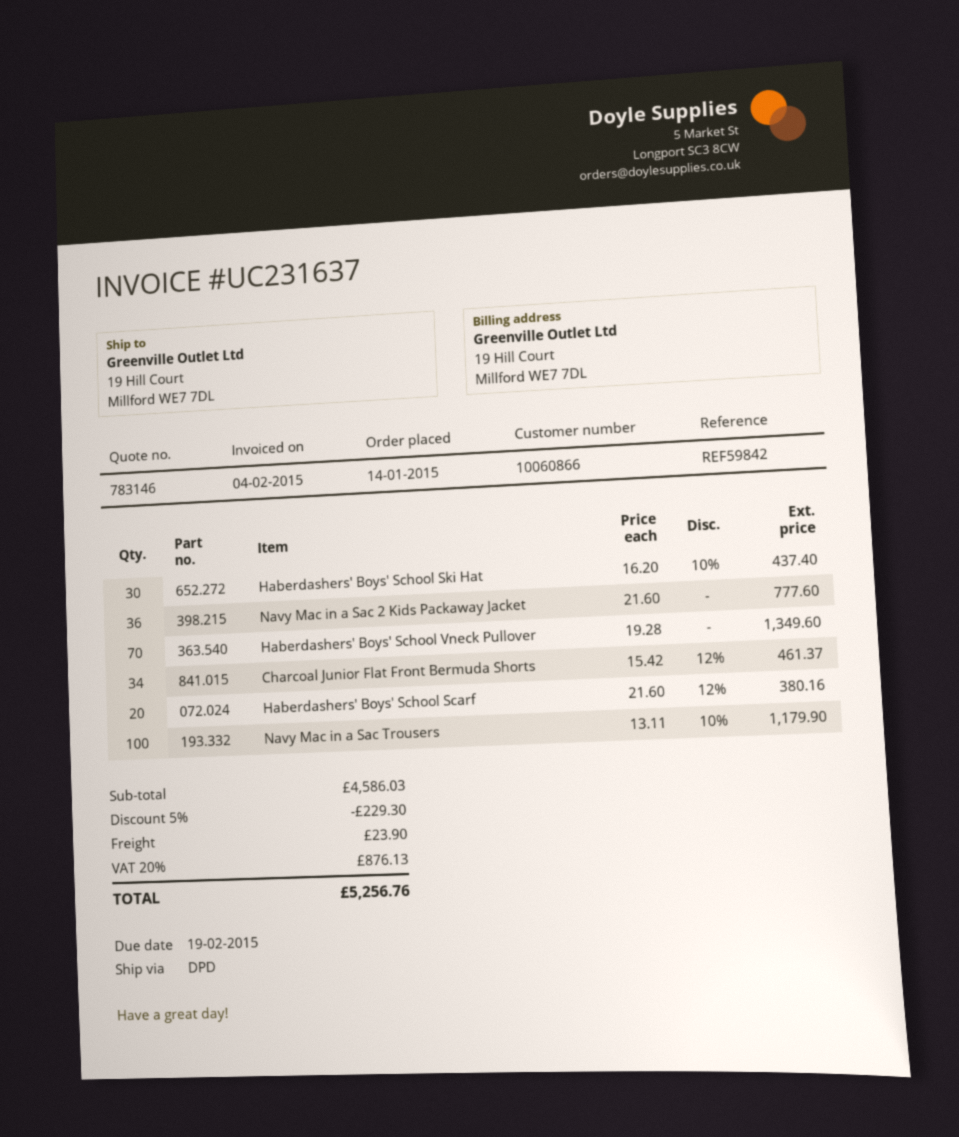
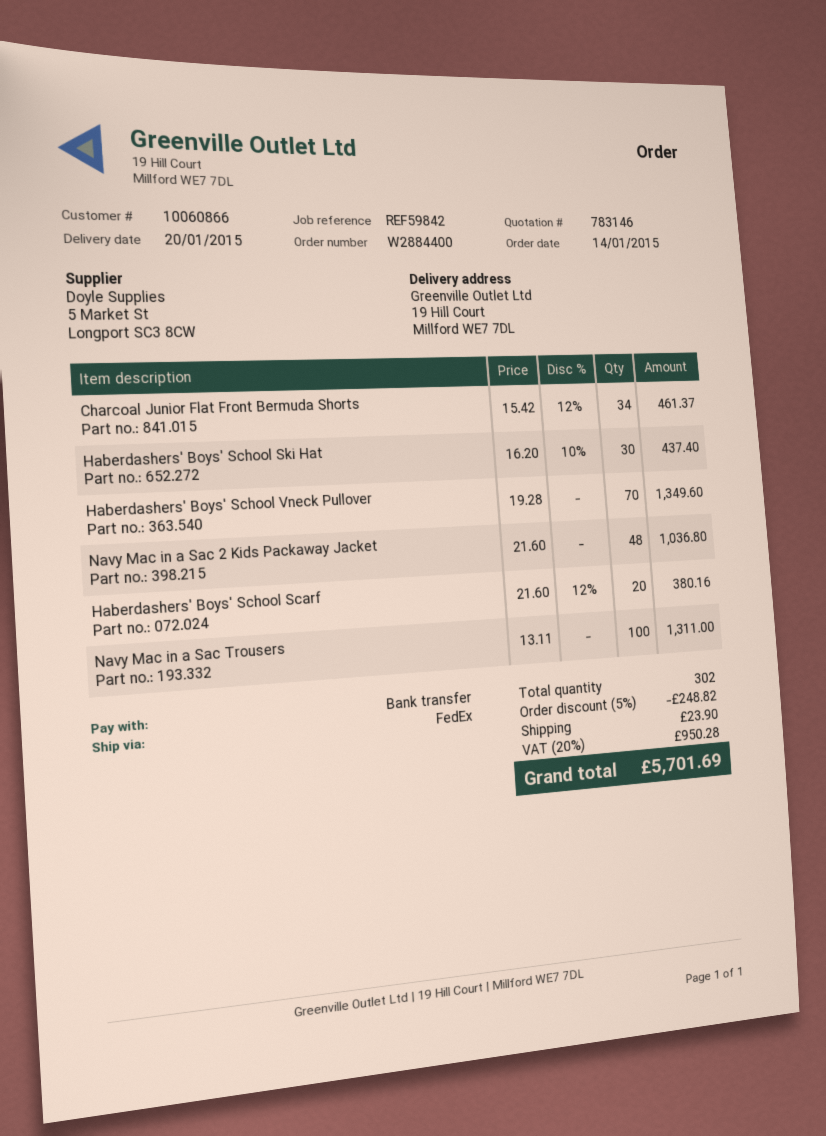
shipping method: DPD -> FedEx
Navy Mac in a Sac 2 Kids Packaway Jacket: 36 x 21.60 = 777.60 -> 48 x 21.60 = 1036.80
Navy Mac in a Sac Trousers: 100 x 13.11 - 10% = 1179.90 -> 100 x 13.11 = 1311.00
discount: 5% = 229.30 -> 5% = 248.82
tax: 20% = 876.13 -> 20% = 950.28
total: 5256.76 -> 5701.69

